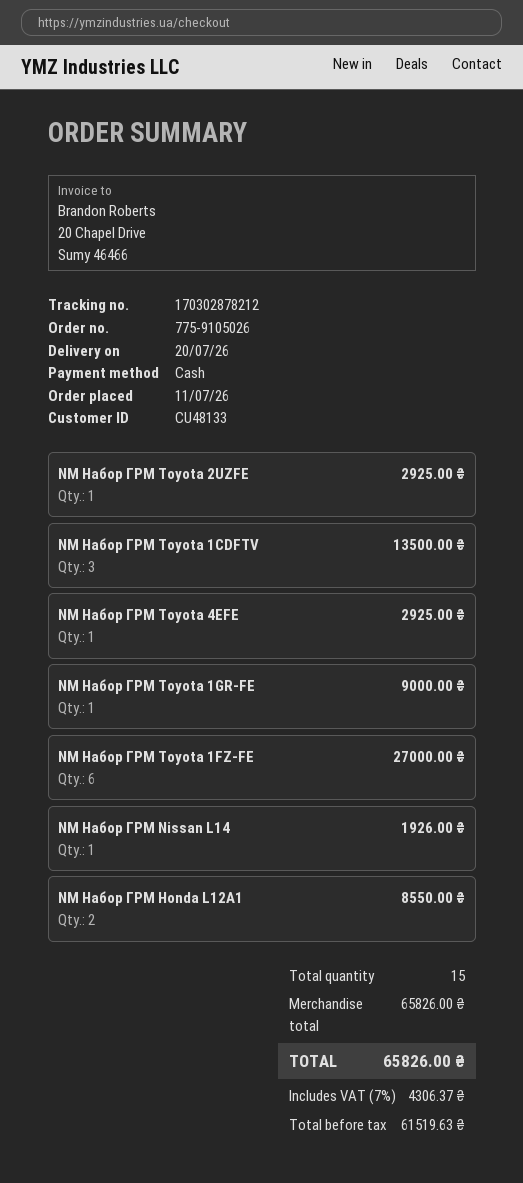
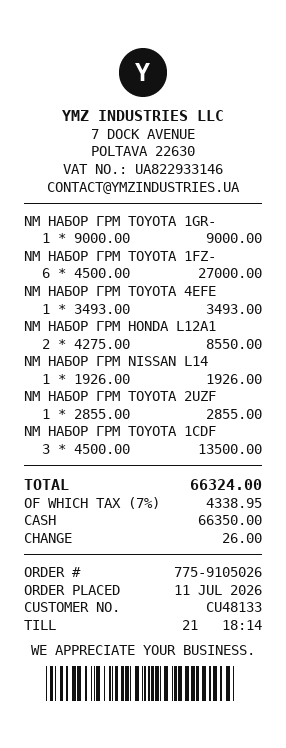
NM Набор ГРМ Toyota 2UZFE: 1 for 2925.00 -> 1 for 2855.00
NM Набор ГРМ Toyota 4EFE: 1 for 2925.00 -> 1 for 3493.00
tax: 7% = 4306.37 -> 7% = 4338.95
total: 65826.00 -> 66324.00

